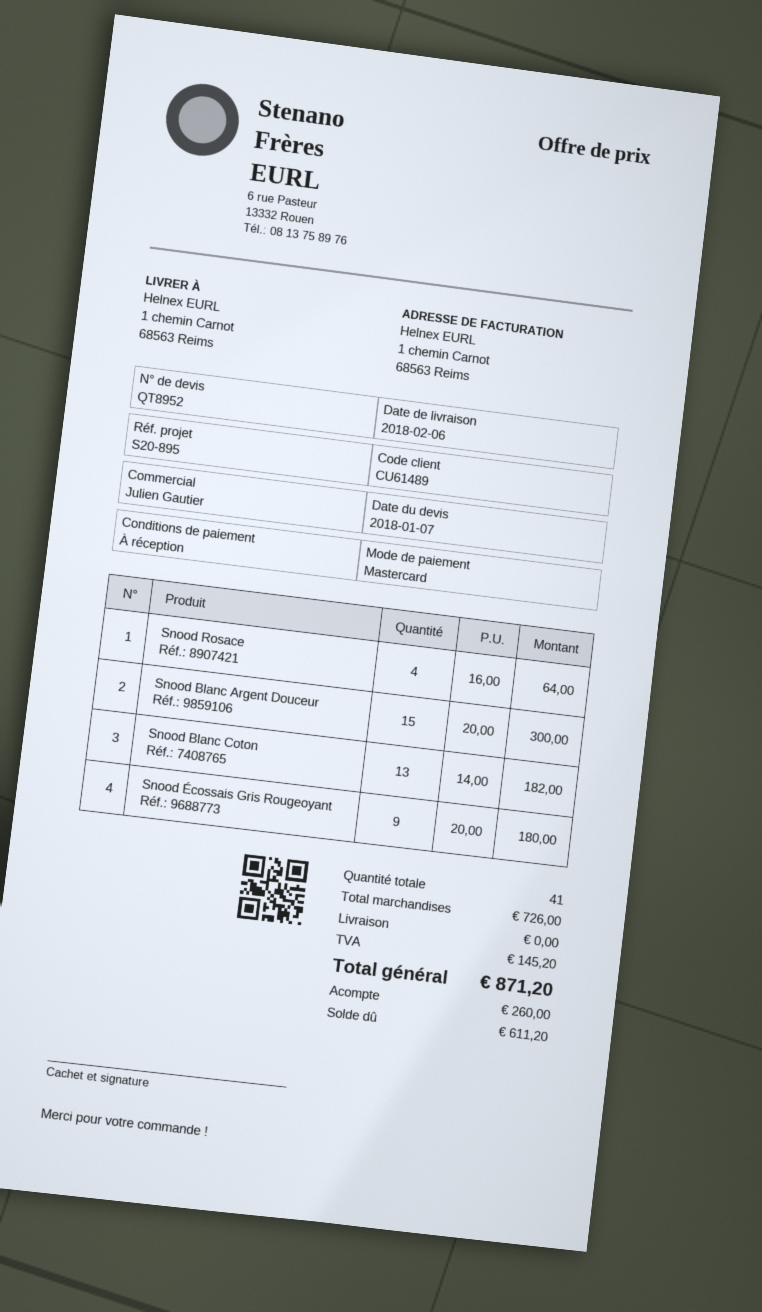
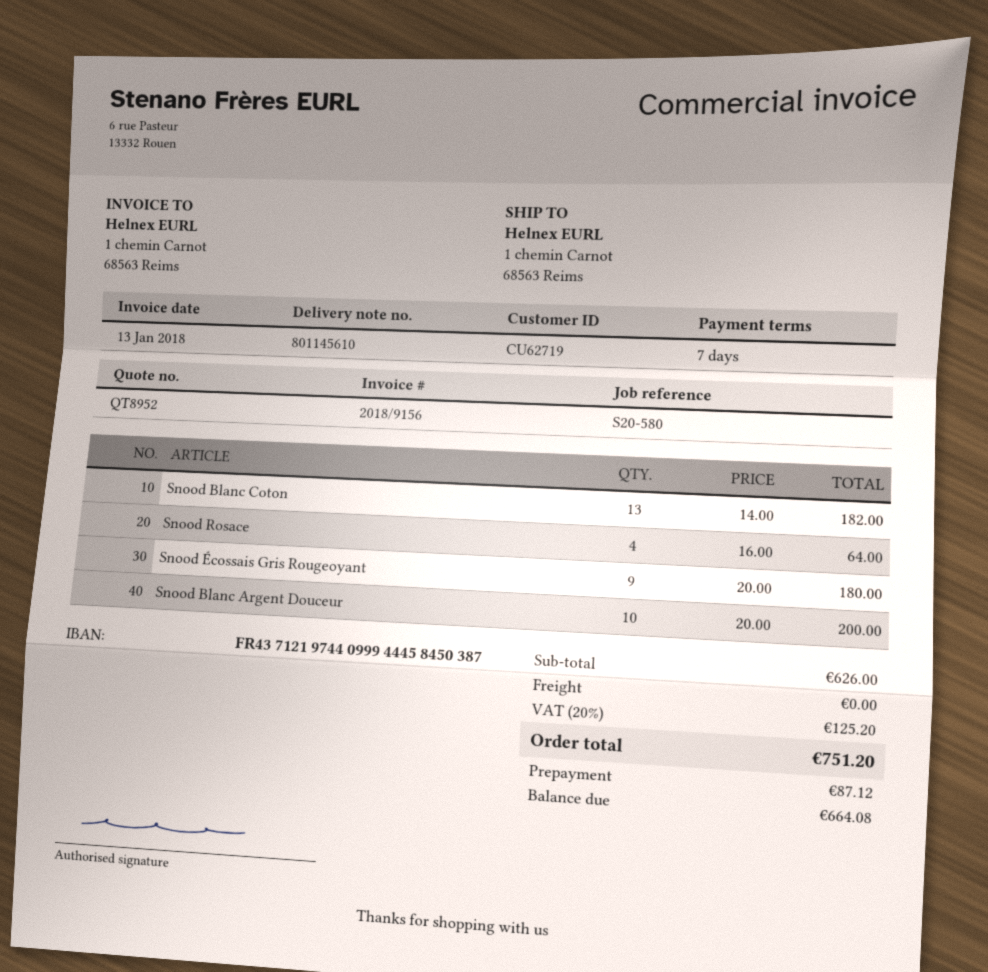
payment terms: on receipt -> 7 days
customer number: CU61489 -> CU62719
reference: S20-895 -> S20-580
Snood Blanc Argent Douceur: 15 x 20.00 = 300.00 -> 10 x 20.00 = 200.00
subtotal: 726.00 -> 626.00
tax: 145.20 -> 125.20
total: 871.20 -> 751.20
deposit: 260.00 -> 87.12
balance: 611.20 -> 664.08

